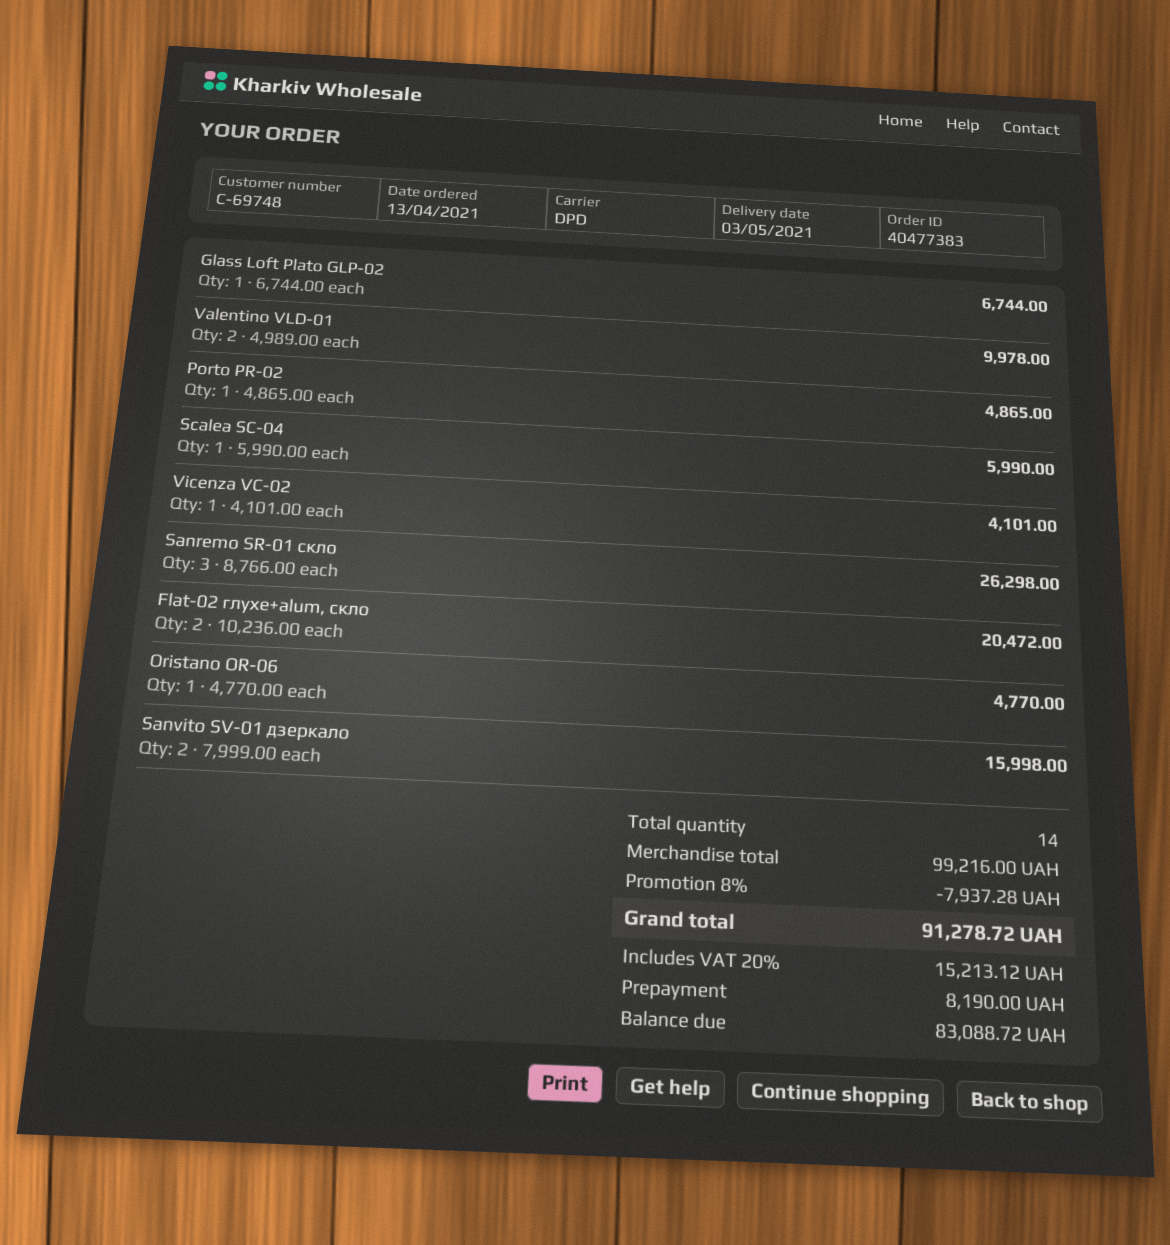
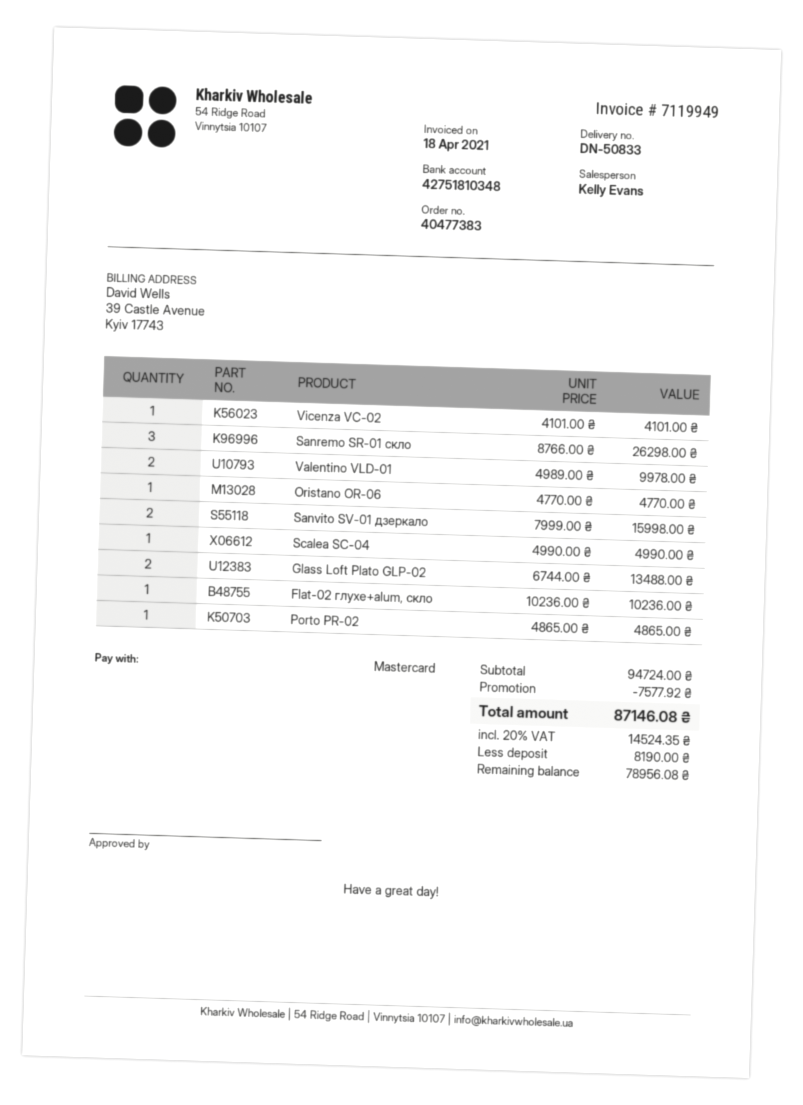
Glass Loft Plato GLP-02: 1 x 6744.00 = 6744.00 -> 2 x 6744.00 = 13488.00
Scalea SC-04: 1 x 5990.00 = 5990.00 -> 1 x 4990.00 = 4990.00
Flat-02 глухе+alum, скло: 2 x 10236.00 = 20472.00 -> 1 x 10236.00 = 10236.00
subtotal: 99216.00 -> 94724.00
discount: 7937.28 -> 7577.92
tax: 20% = 15213.12 -> 20% = 14524.35
total: 91278.72 -> 87146.08
balance: 83088.72 -> 78956.08

